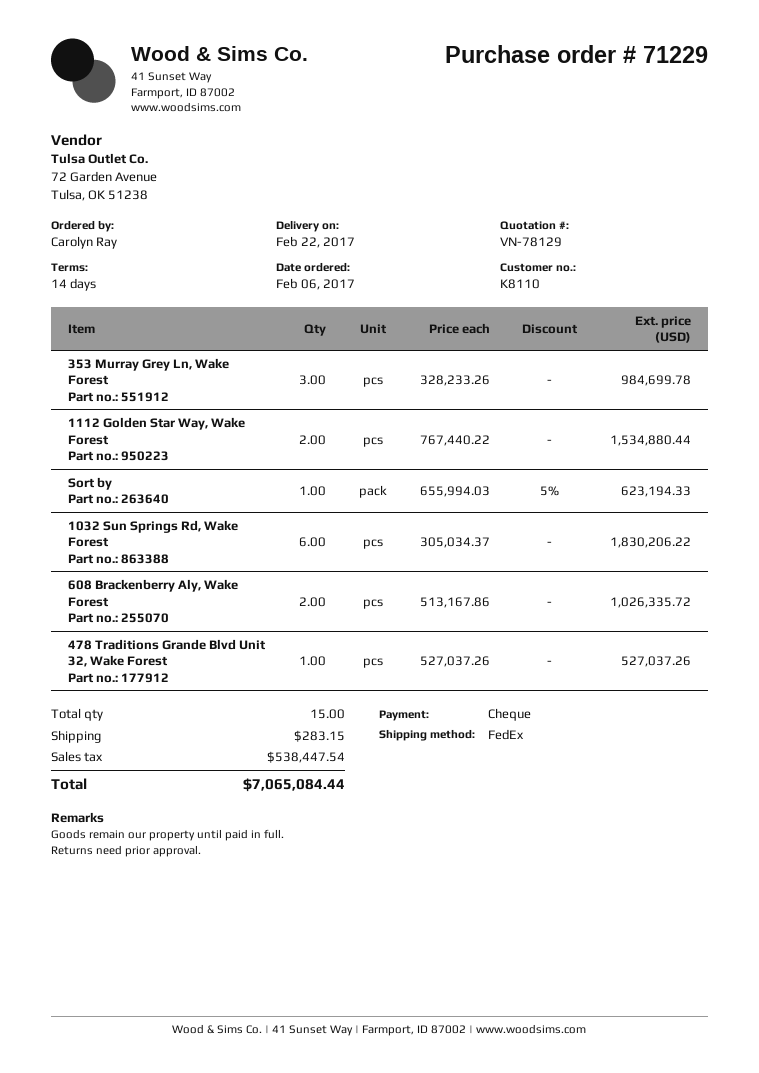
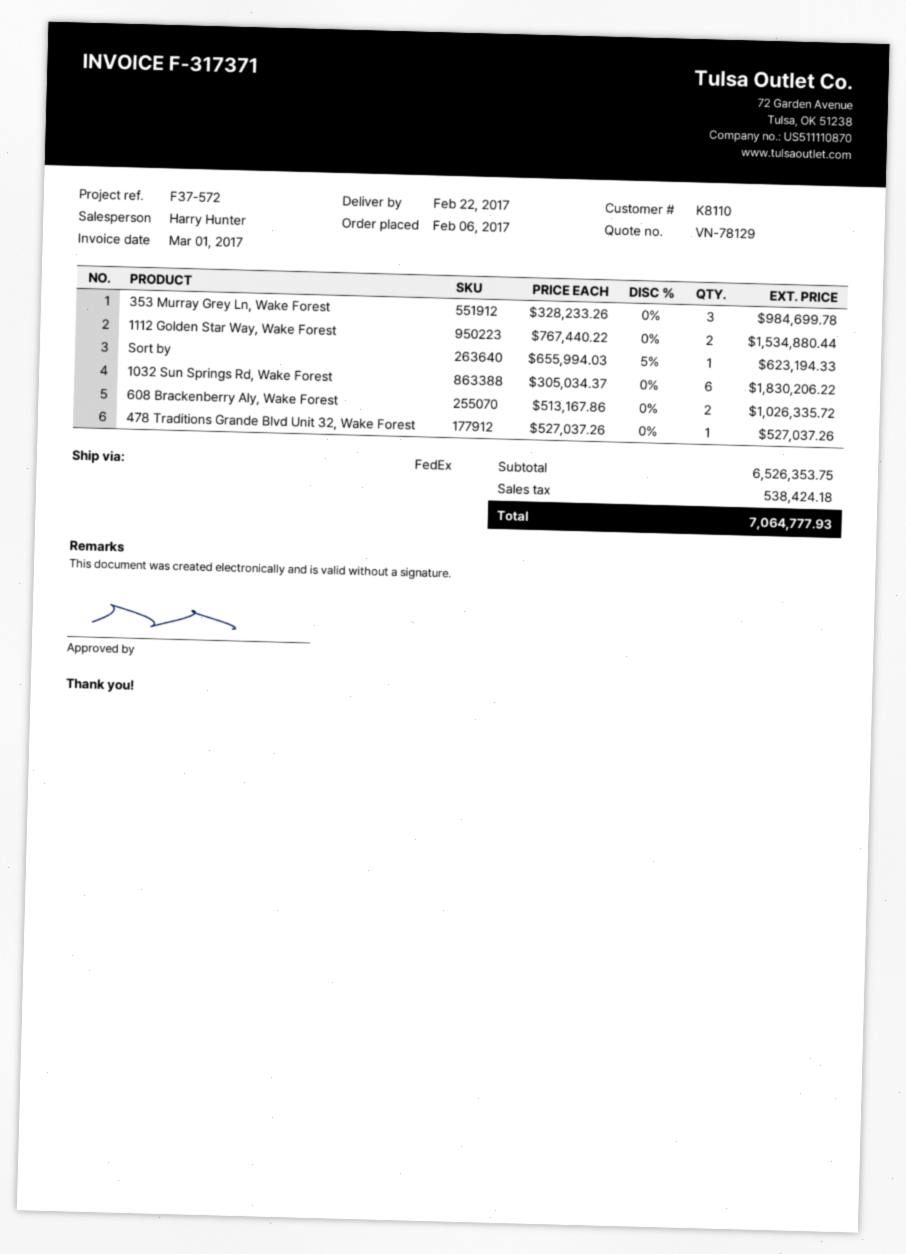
shipping: 283.15 -> none
tax: 538447.54 -> 538424.18
total: 7065084.44 -> 7064777.93

